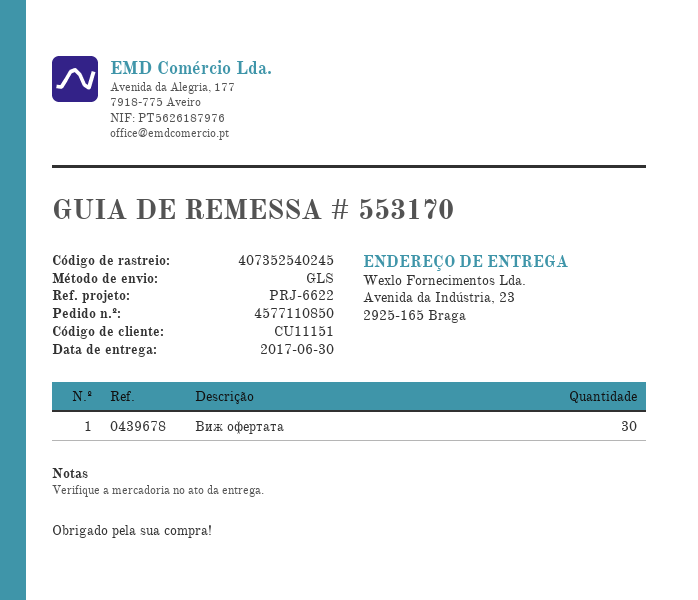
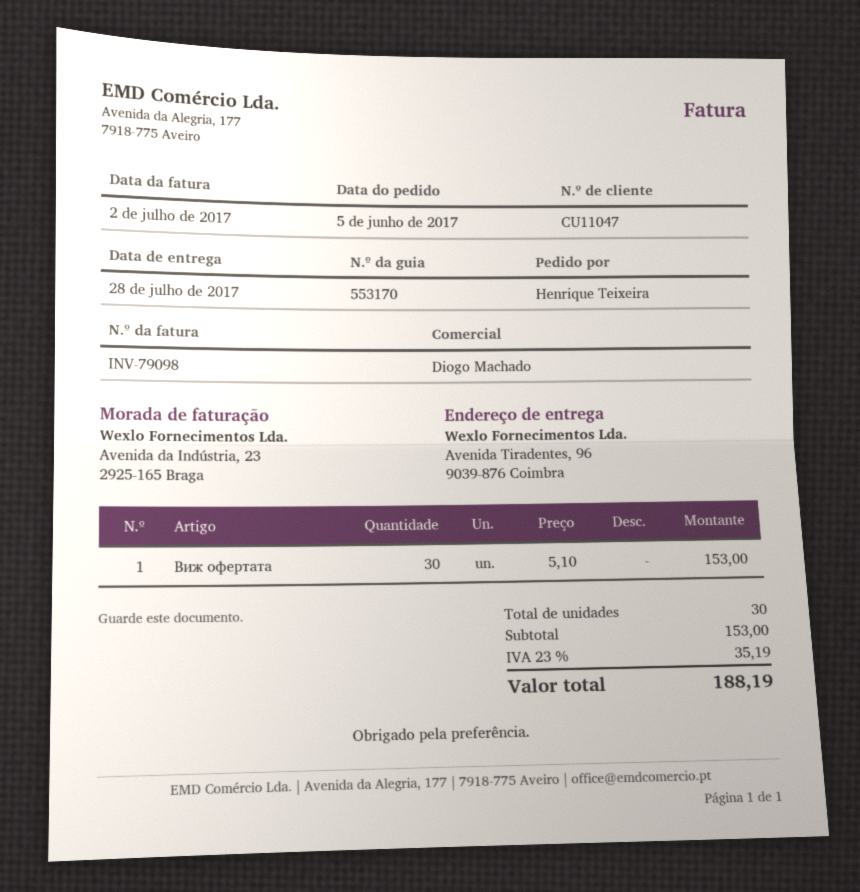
delivery date: 2017-06-30 -> 2017-07-28
customer number: CU11151 -> CU11047
ship to: Avenida da Indústria, 23, 2925-165 Braga -> Avenida Tiradentes, 96, 9039-876 Coimbra

